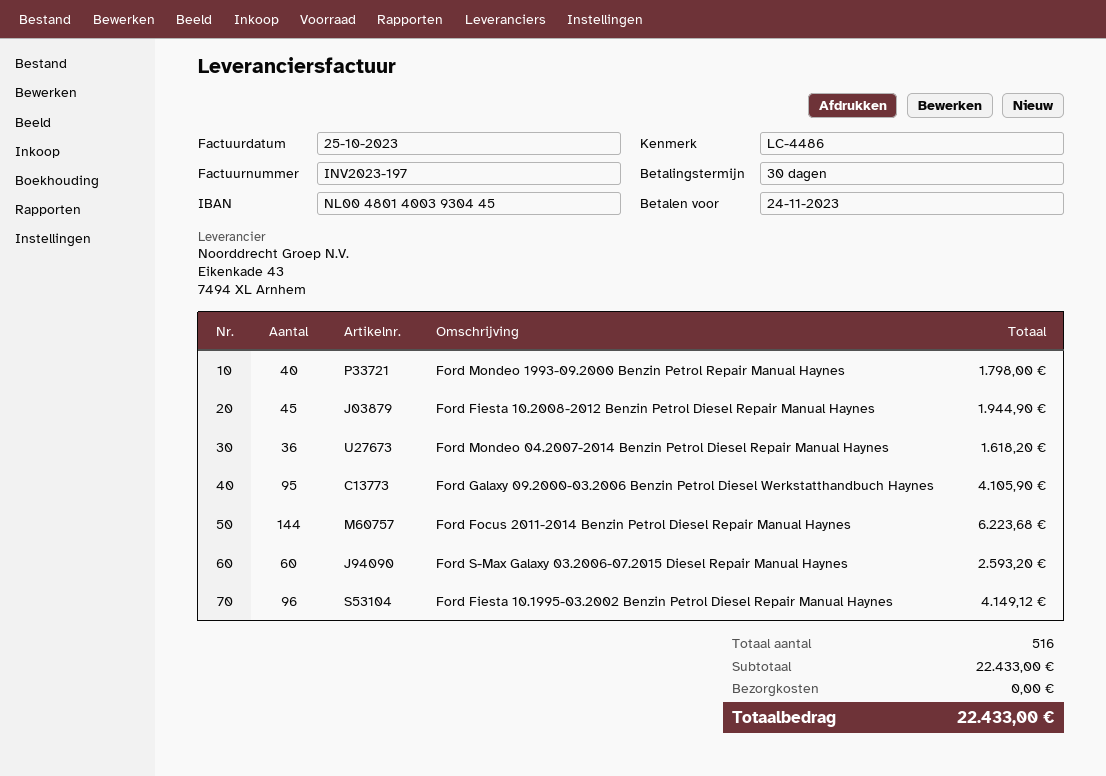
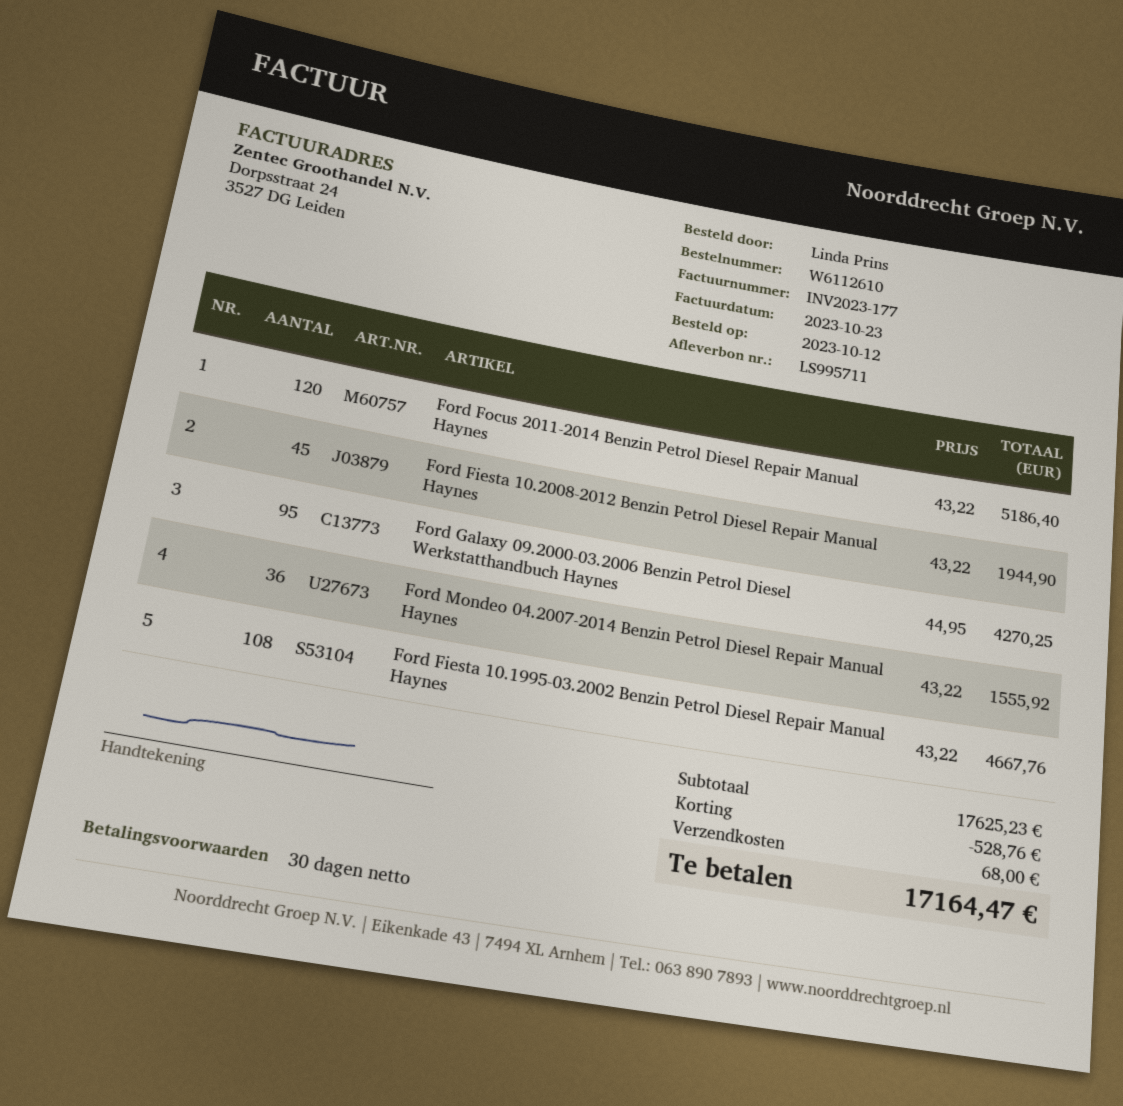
invoice number: INV2023-197 -> INV2023-177
invoice date: 2023-10-25 -> 2023-10-23
Ford Mondeo 1993-09.2000 Benzin Petrol Repair Manual Haynes: 40 for 1798.00 -> none
Ford Mondeo 04.2007-2014 Benzin Petrol Diesel Repair Manual Haynes: 36 for 1618.20 -> 36 for 1555.92
Ford Galaxy 09.2000-03.2006 Benzin Petrol Diesel Werkstatthandbuch Haynes: 95 for 4105.90 -> 95 for 4270.25
Ford Focus 2011-2014 Benzin Petrol Diesel Repair Manual Haynes: 144 for 6223.68 -> 120 for 5186.40
Ford S-Max Galaxy 03.2006-07.2015 Diesel Repair Manual Haynes: 60 for 2593.20 -> none
Ford Fiesta 10.1995-03.2002 Benzin Petrol Diesel Repair Manual Haynes: 96 for 4149.12 -> 108 for 4667.76
subtotal: 22433.00 -> 17625.23
discount: none -> 528.76
shipping: 0.00 -> 68.00
total: 22433.00 -> 17164.47

